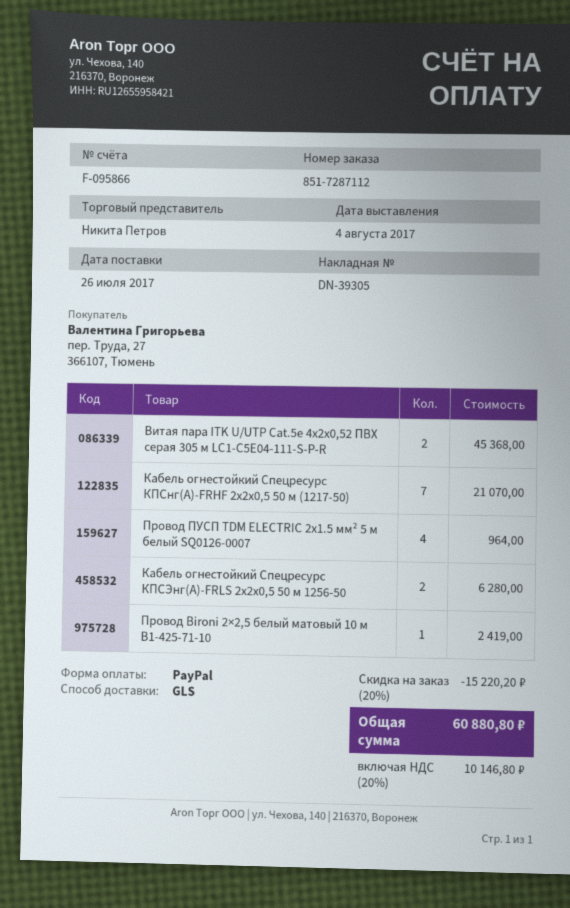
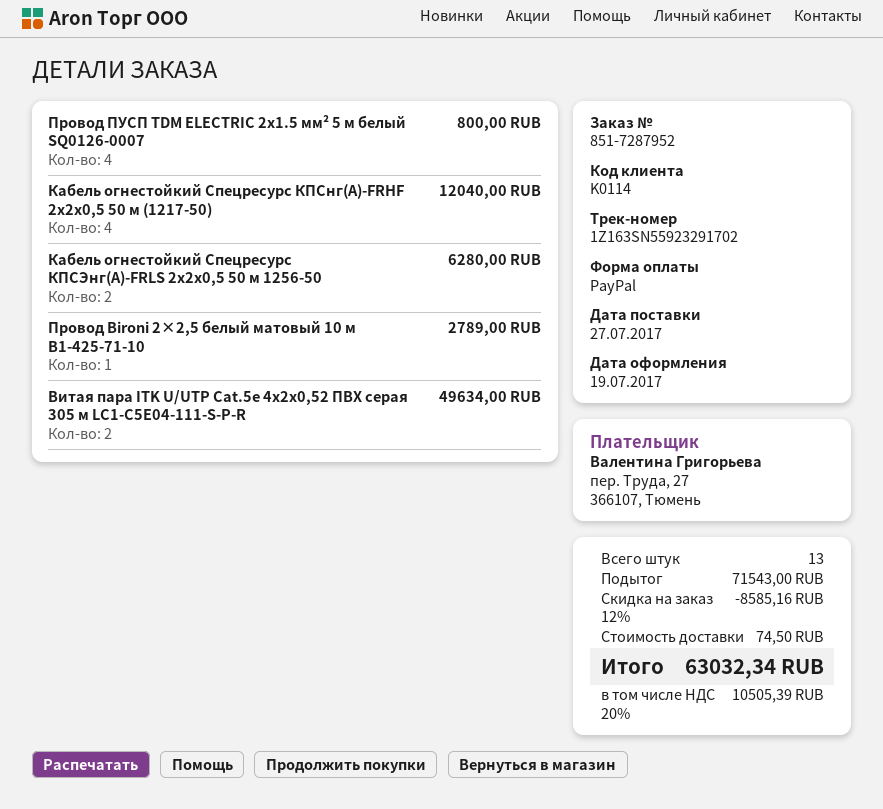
order number: 851-7287112 -> 851-7287952
delivery date: 2017-07-26 -> 2017-07-27
Витая пара ITK U/UTP Cat.5e 4x2x0,52 ПВХ серая 305 м LC1-C5E04-111-S-P-R: 2 for 45368.00 -> 2 for 49634.00
Кабель огнестойкий Спецресурс КПСнг(А)-FRHF 2х2х0,5 50 м (1217-50): 7 for 21070.00 -> 4 for 12040.00
Провод ПУСП TDM ELECTRIC 2x1.5 мм² 5 м белый SQ0126-0007: 4 for 964.00 -> 4 for 800.00
Провод Bironi 2×2,5 белый матовый 10 м B1-425-71-10: 1 for 2419.00 -> 1 for 2789.00
discount: 20% = 15220.20 -> 12% = 8585.16
shipping: none -> 74.50
tax: 20% = 10146.80 -> 20% = 10505.39
total: 60880.80 -> 63032.34

